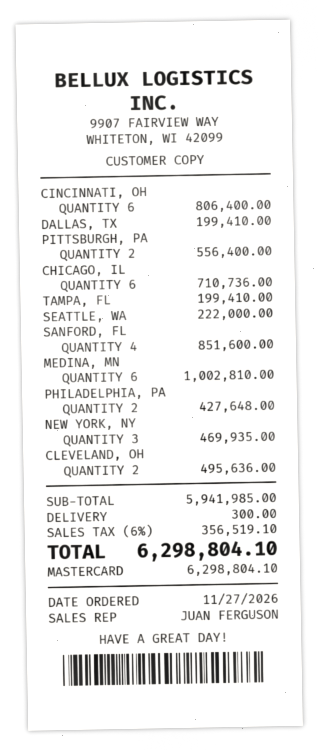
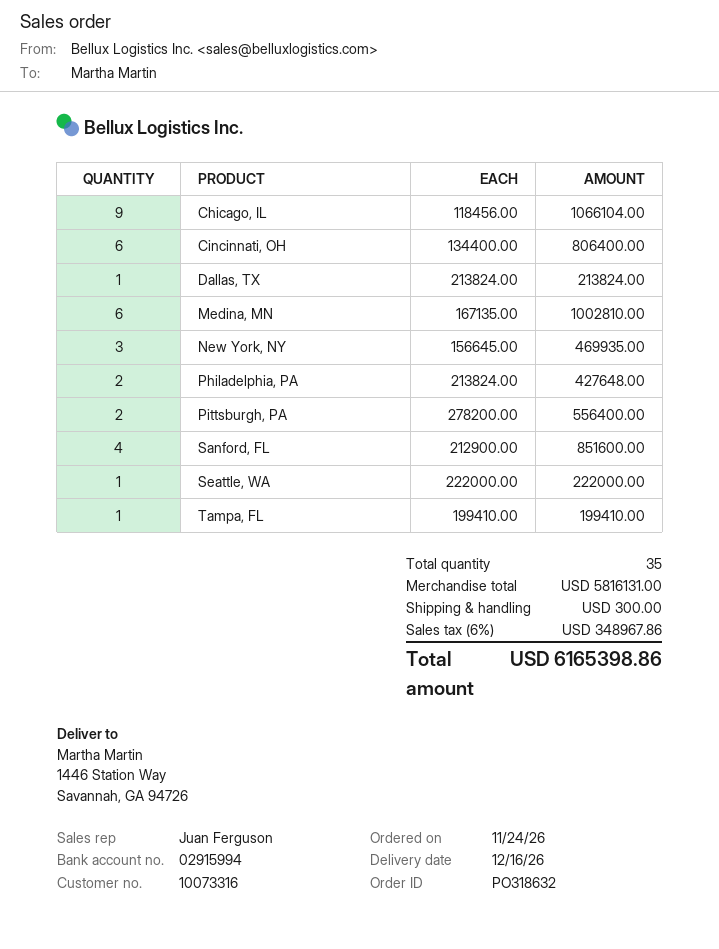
order date: 2026-11-27 -> 2026-11-24
DALLAS, TX: 1 for 199410.00 -> 1 for 213824.00
CHICAGO, IL: 6 for 710736.00 -> 9 for 1066104.00
CLEVELAND, OH: 2 for 495636.00 -> none
subtotal: 5941985.00 -> 5816131.00
tax: 6% = 356519.10 -> 6% = 348967.86
total: 6298804.10 -> 6165398.86

